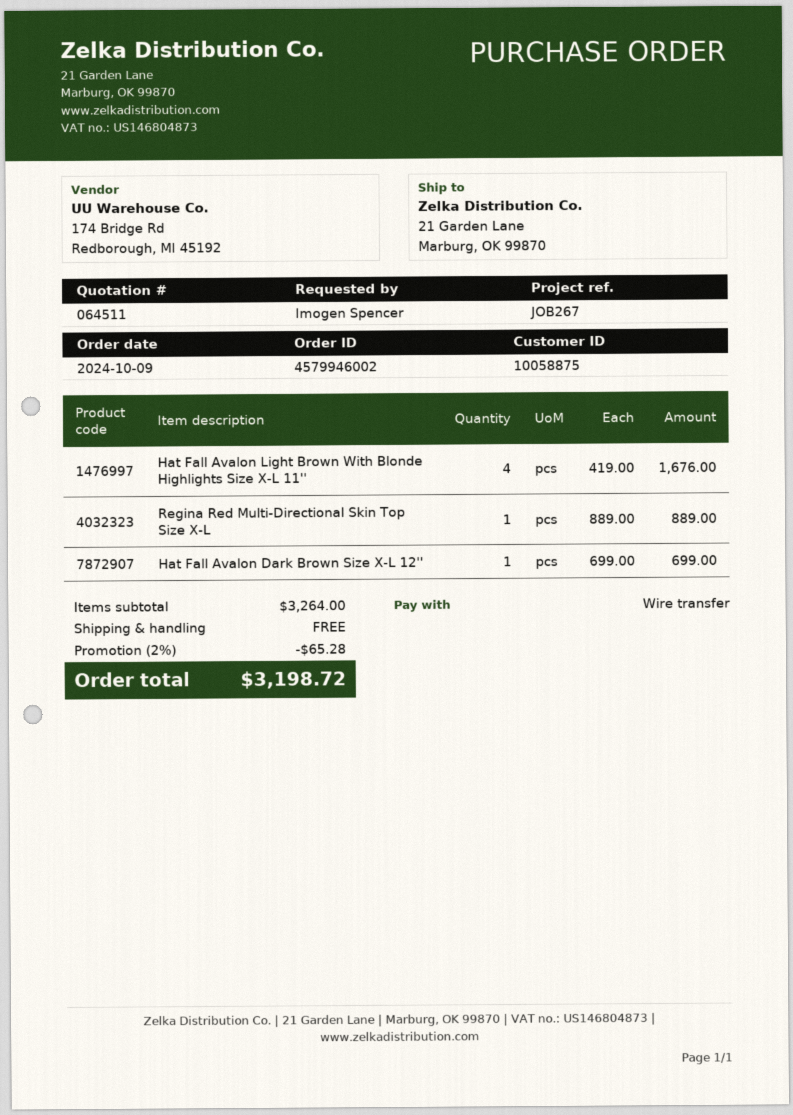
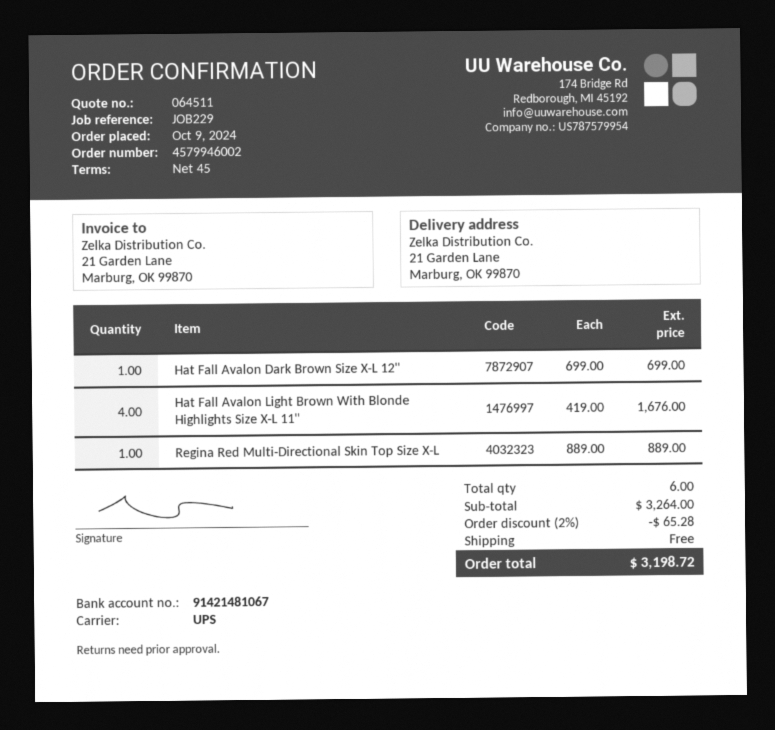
reference: JOB267 -> JOB229

